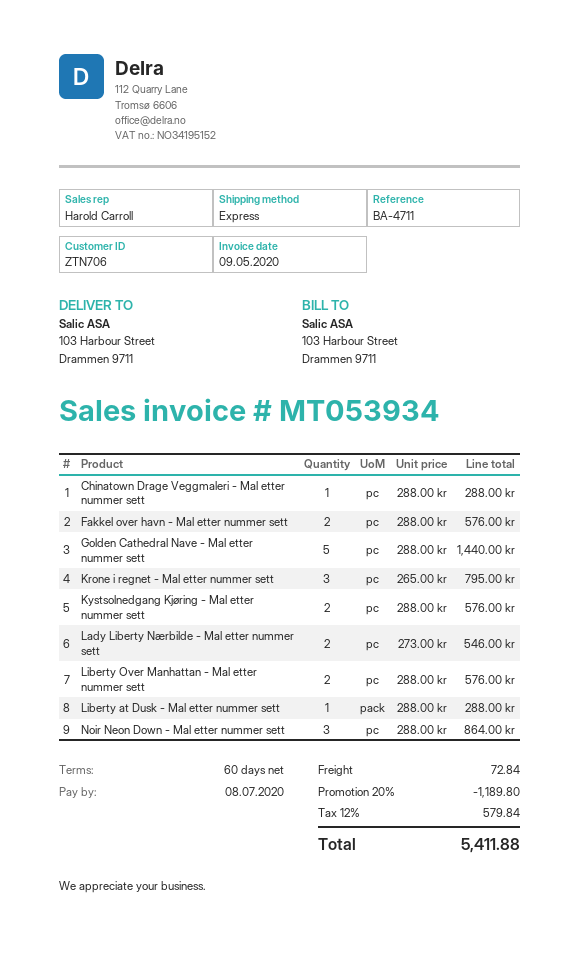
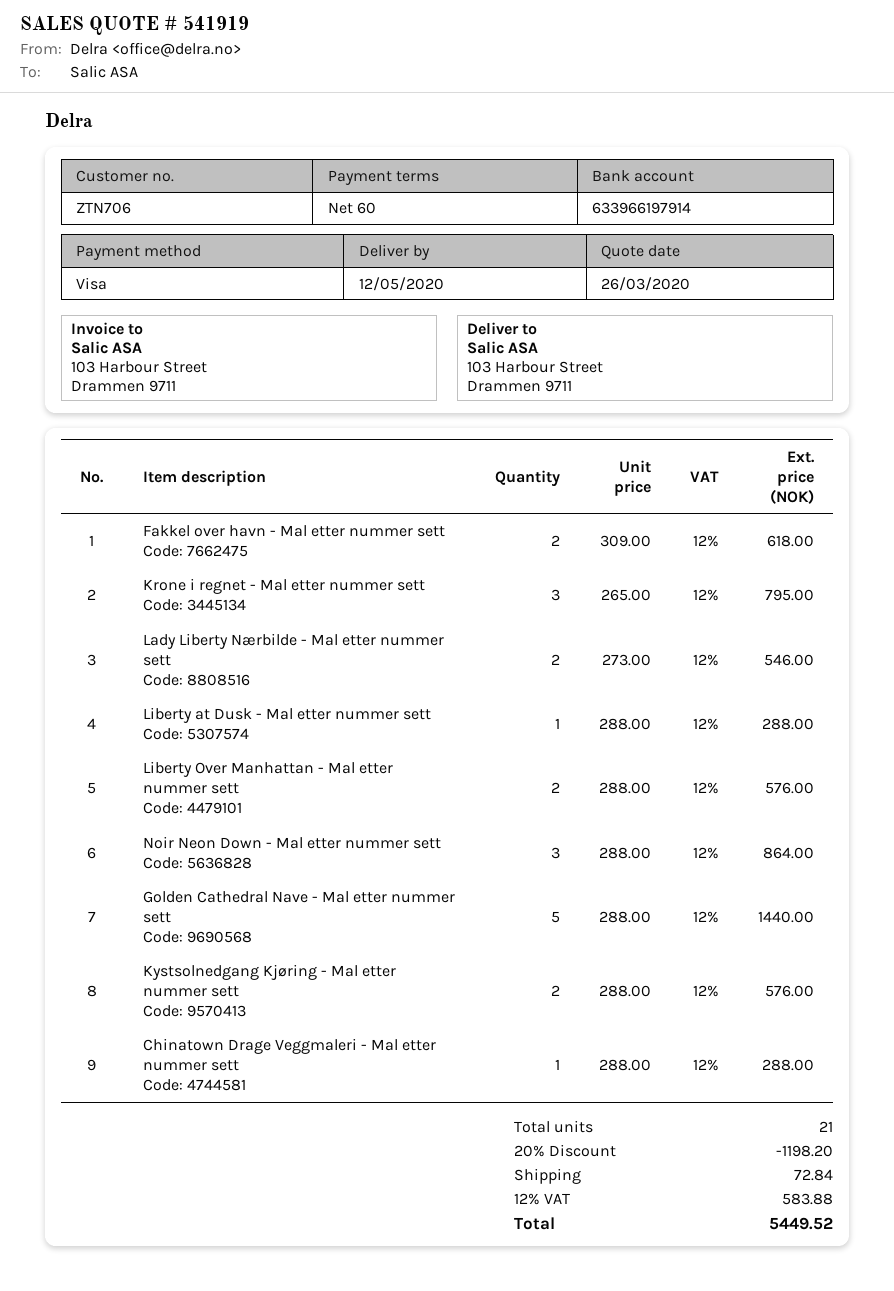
Fakkel over havn - Mal etter nummer sett: 2 x 288.00 = 576.00 -> 2 x 309.00 = 618.00
discount: 20% = 1189.80 -> 20% = 1198.20
tax: 12% = 579.84 -> 12% = 583.88
total: 5411.88 -> 5449.52

